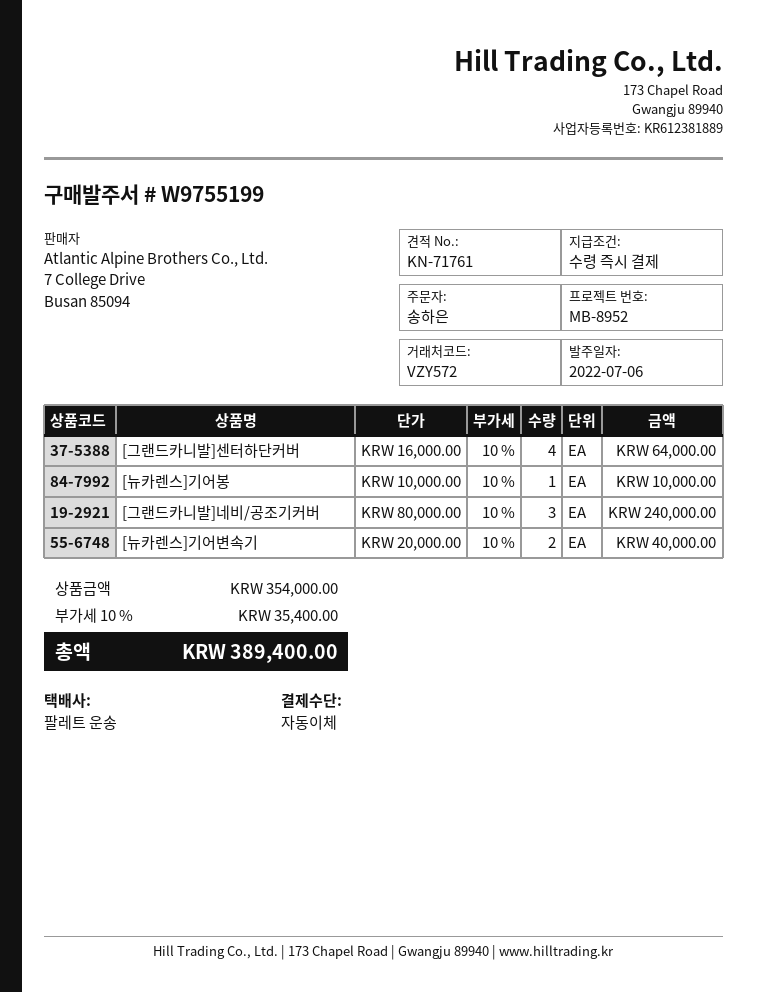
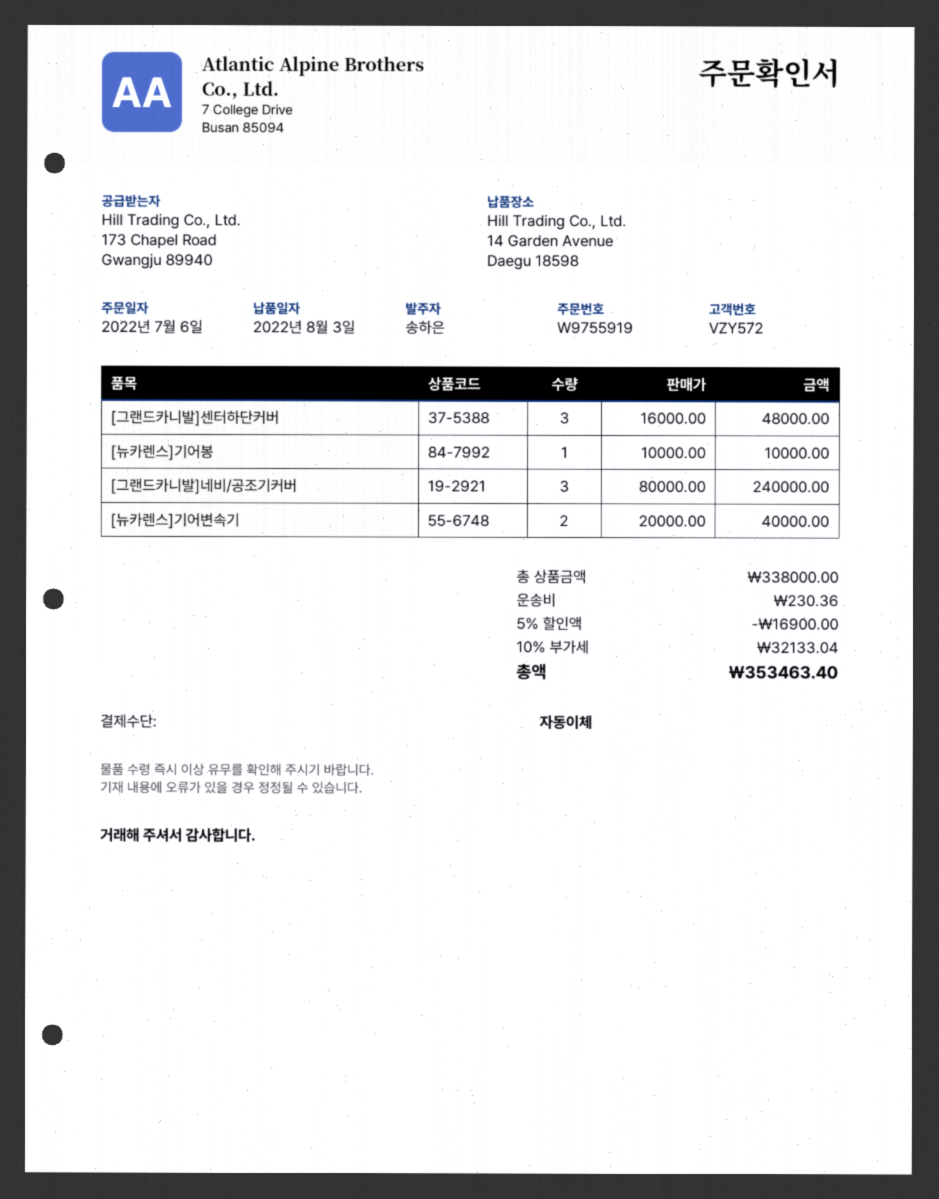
order number: W9755199 -> W9755919
[그랜드카니발]센터하단커버: 4 x 16000.00 = 64000.00 -> 3 x 16000.00 = 48000.00
subtotal: 354000.00 -> 338000.00
discount: none -> 5% = 16900.00
shipping: none -> 230.36
tax: 10% = 35400.00 -> 10% = 32133.04
total: 389400.00 -> 353463.40

